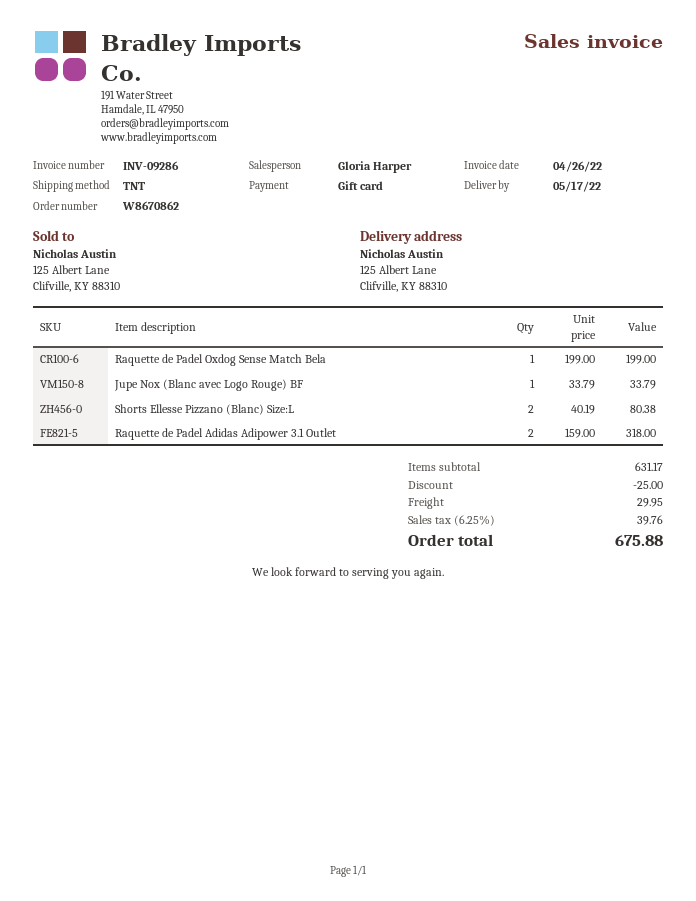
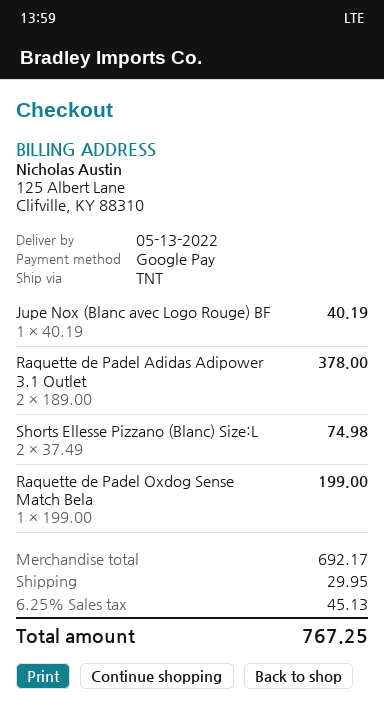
delivery date: 2022-05-17 -> 2022-05-13
payment method: gift card -> Google Pay
Jupe Nox (Blanc avec Logo Rouge) BF: 1 x 33.79 = 33.79 -> 1 x 40.19 = 40.19
Shorts Ellesse Pizzano (Blanc) Size:L: 2 x 40.19 = 80.38 -> 2 x 37.49 = 74.98
Raquette de Padel Adidas Adipower 3.1 Outlet: 2 x 159.00 = 318.00 -> 2 x 189.00 = 378.00
subtotal: 631.17 -> 692.17
discount: 25.00 -> none
tax: 6.25% = 39.76 -> 6.25% = 45.13
total: 675.88 -> 767.25

